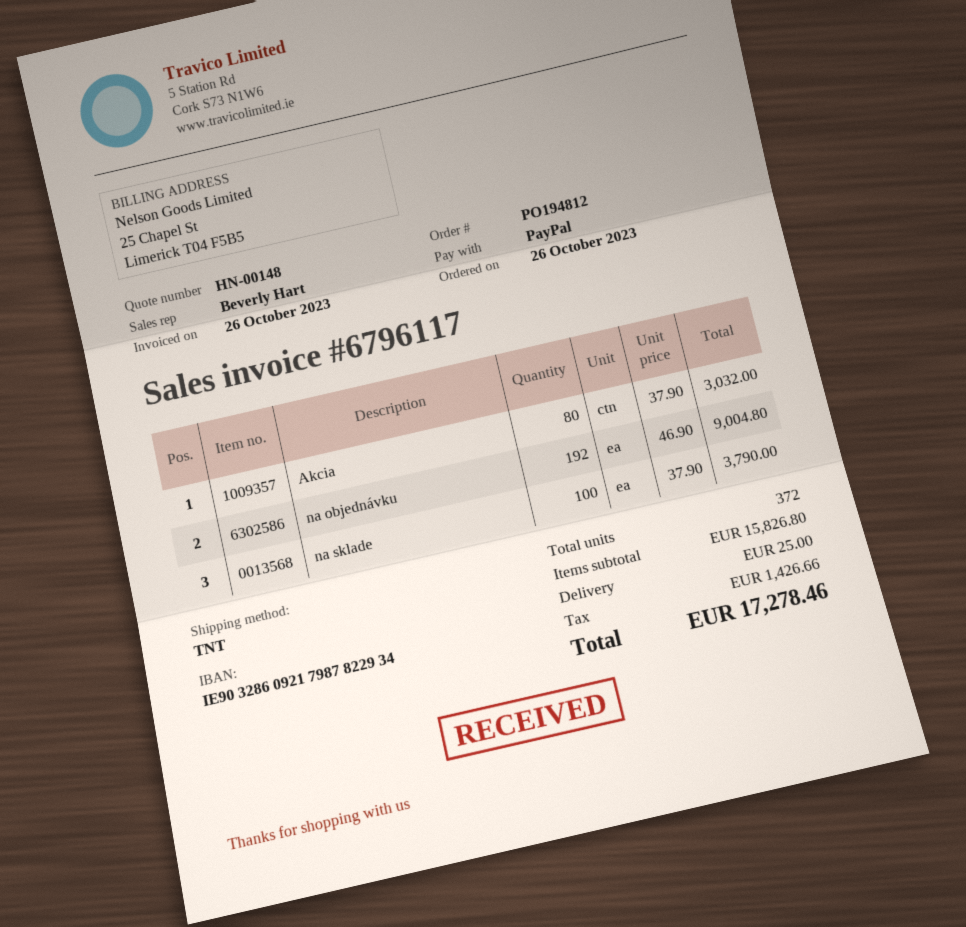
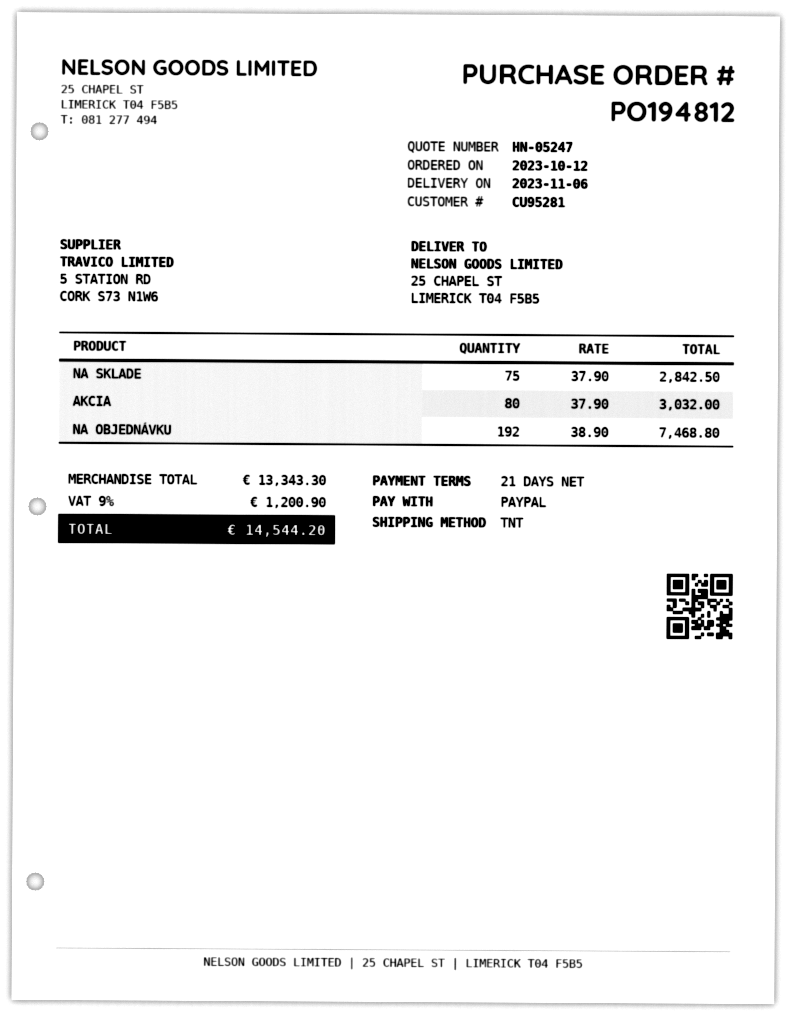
quote number: HN-00148 -> HN-05247
order date: 2023-10-26 -> 2023-10-12
na objednávku: 192 x 46.90 = 9004.80 -> 192 x 38.90 = 7468.80
na sklade: 100 x 37.90 = 3790.00 -> 75 x 37.90 = 2842.50
subtotal: 15826.80 -> 13343.30
shipping: 25.00 -> none
tax: 1426.66 -> 1200.90
total: 17278.46 -> 14544.20

